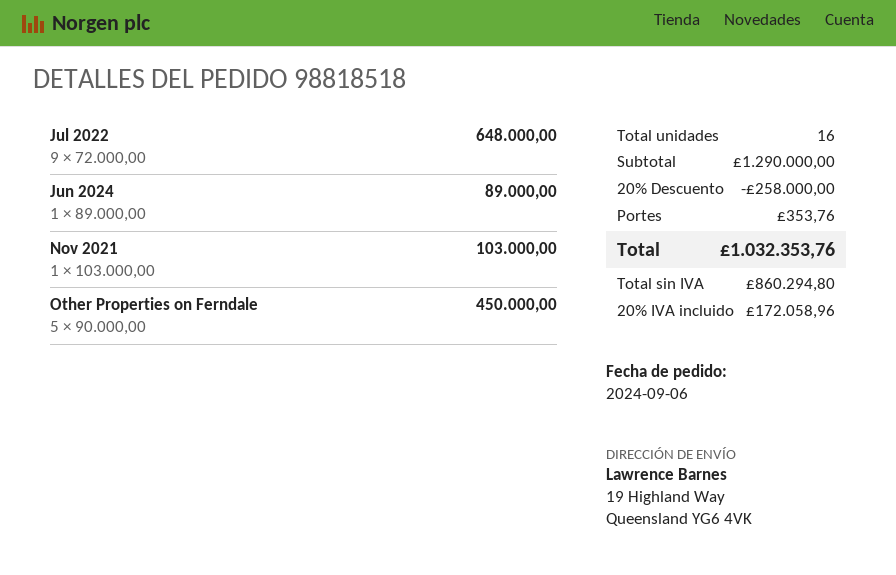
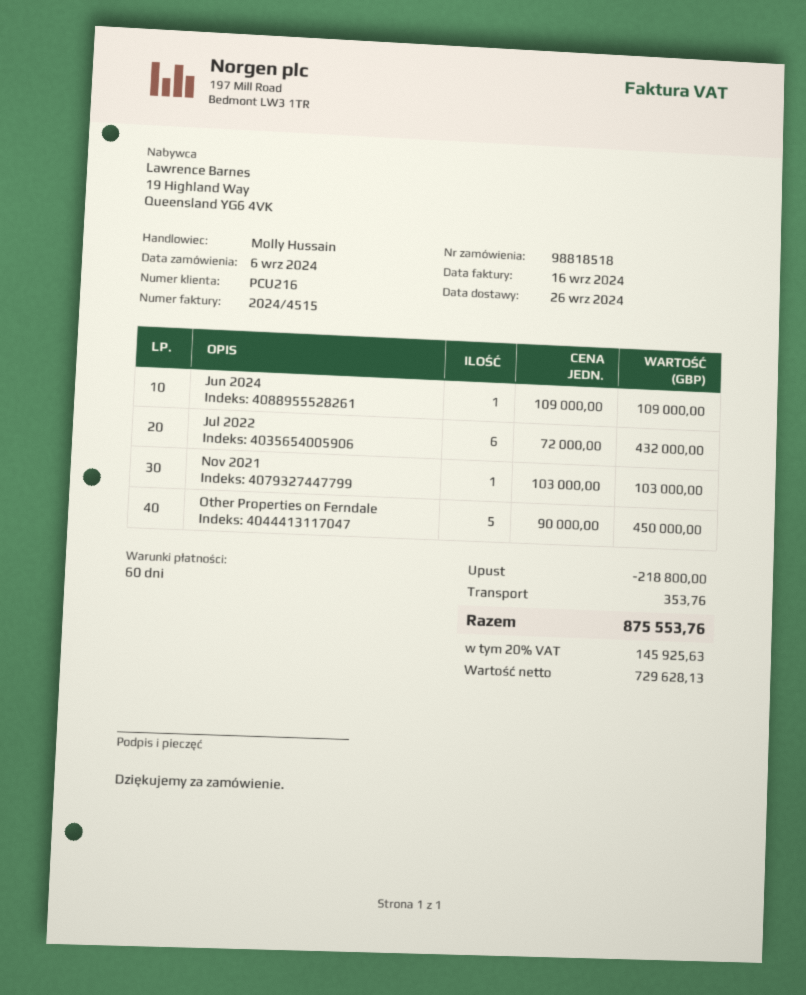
Jul 2022: 9 x 72000.00 = 648000.00 -> 6 x 72000.00 = 432000.00
Jun 2024: 1 x 89000.00 = 89000.00 -> 1 x 109000.00 = 109000.00
discount: 258000.00 -> 218800.00
net: 860294.80 -> 729628.13
tax: 20% = 172058.96 -> 20% = 145925.63
total: 1032353.76 -> 875553.76

